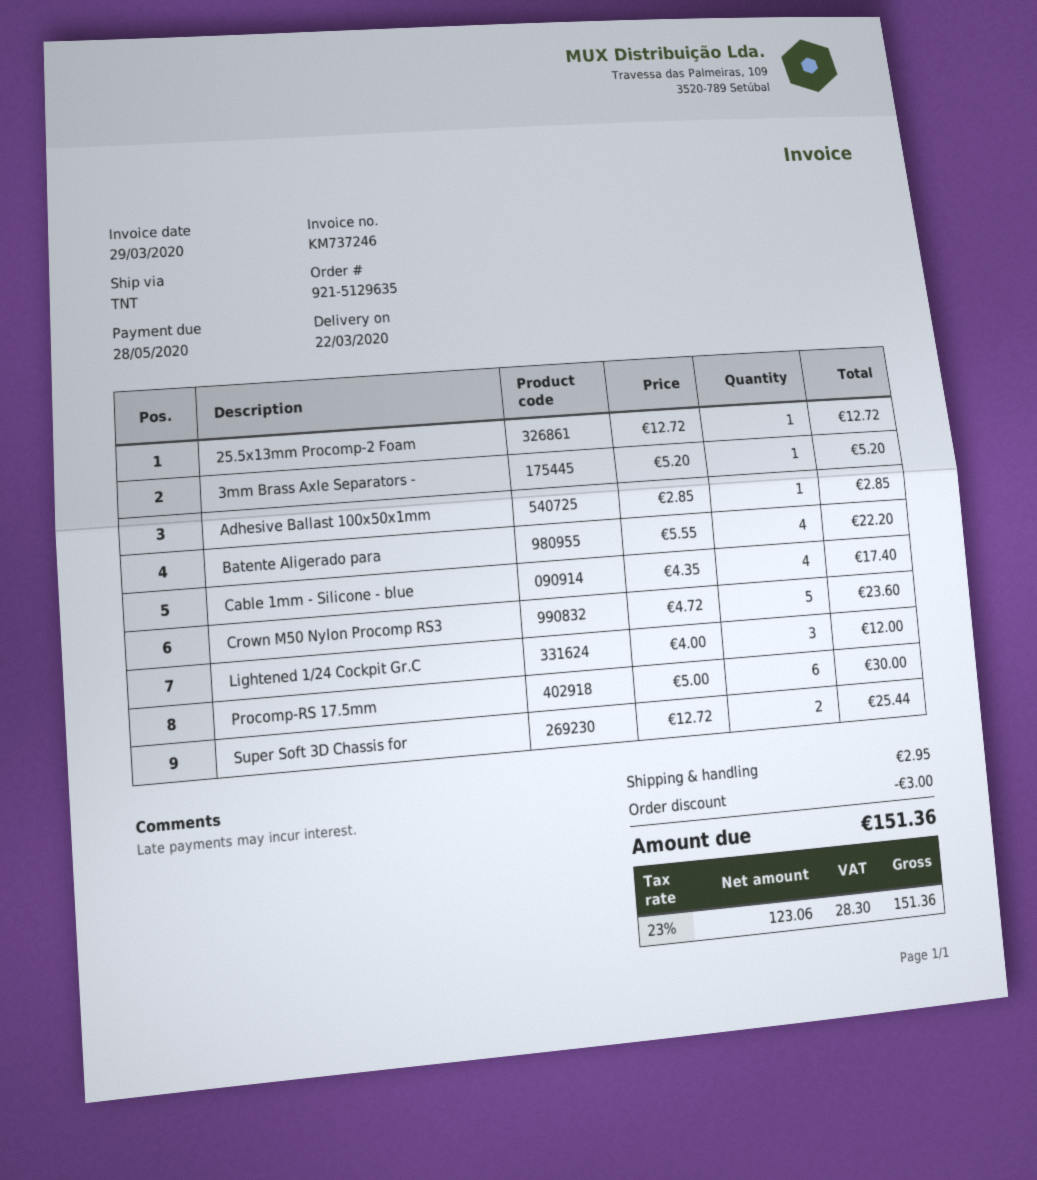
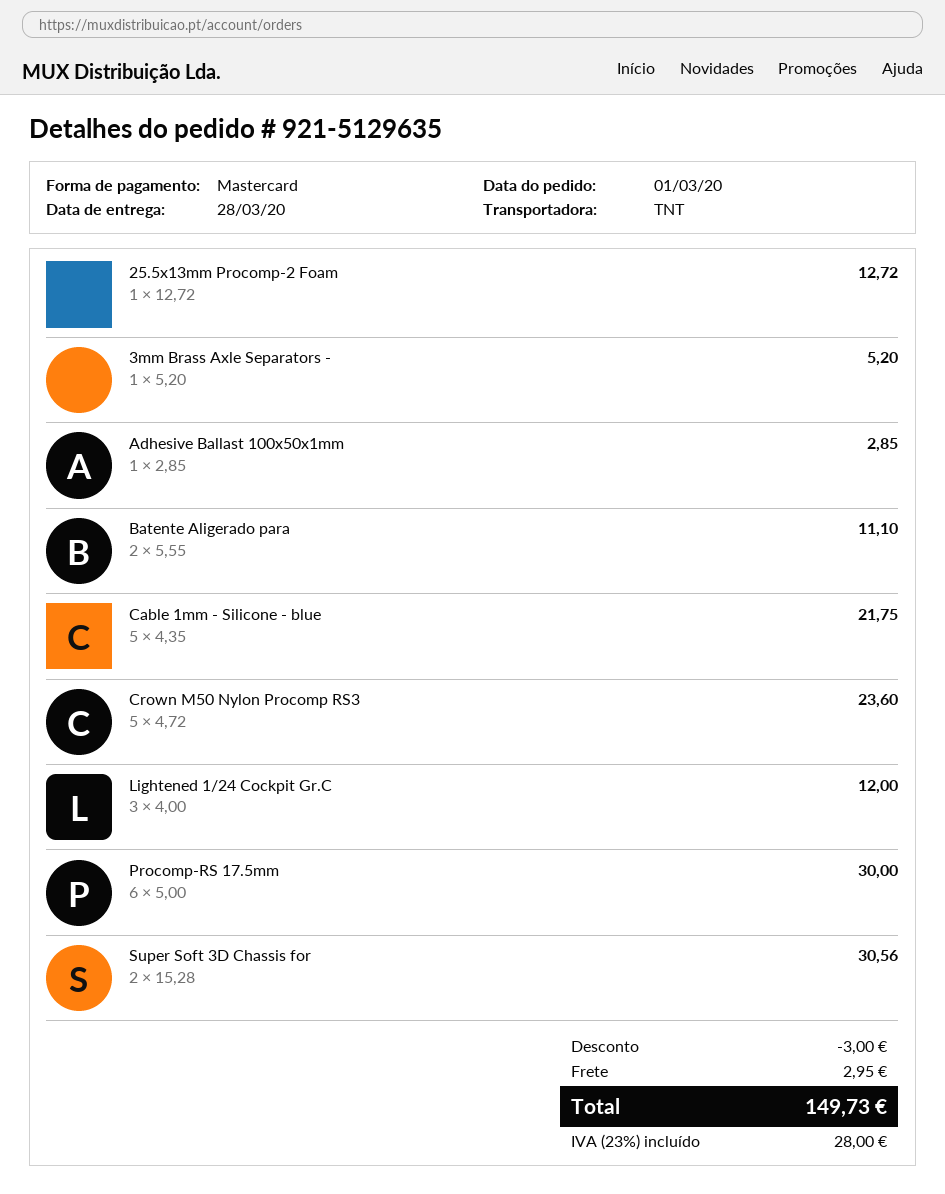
delivery date: 2020-03-22 -> 2020-03-28
Batente Aligerado para: 4 x 5.55 = 22.20 -> 2 x 5.55 = 11.10
Cable 1mm - Silicone - blue: 4 x 4.35 = 17.40 -> 5 x 4.35 = 21.75
Super Soft 3D Chassis for: 2 x 12.72 = 25.44 -> 2 x 15.28 = 30.56
tax: 23% = 28.30 -> 23% = 28.00
total: 151.36 -> 149.73

